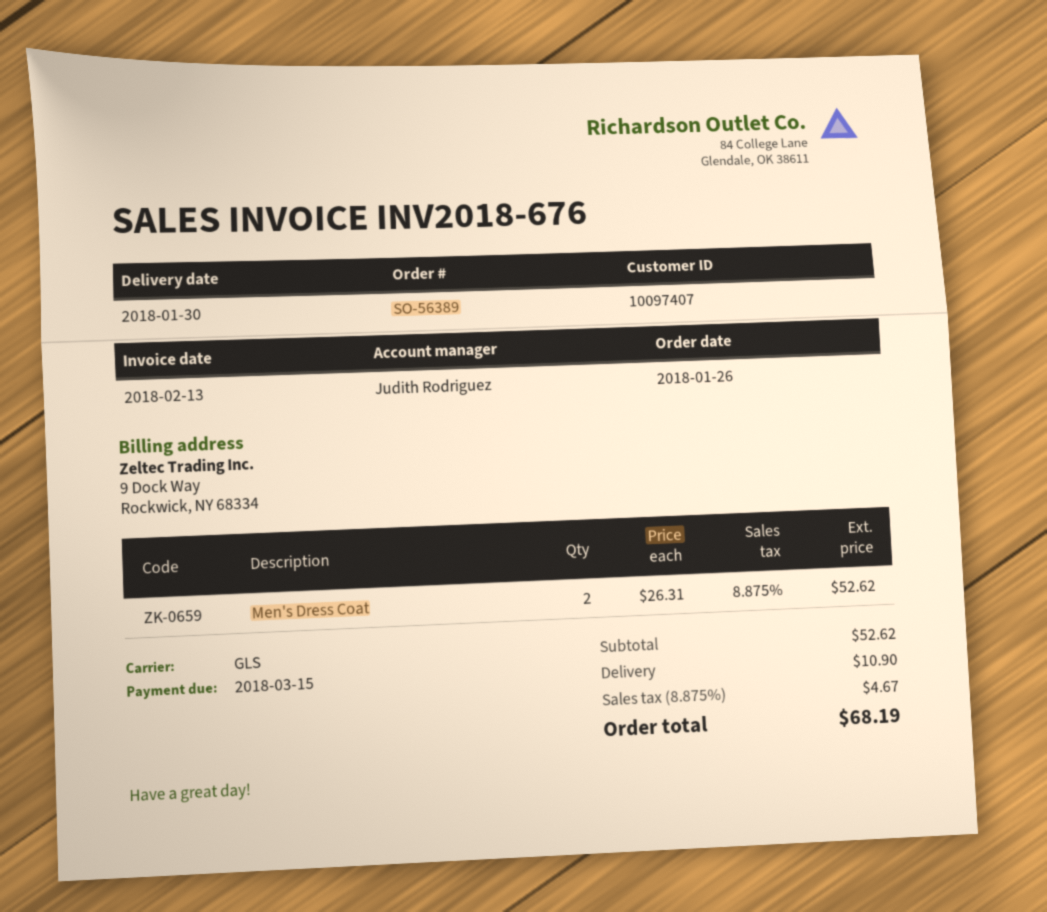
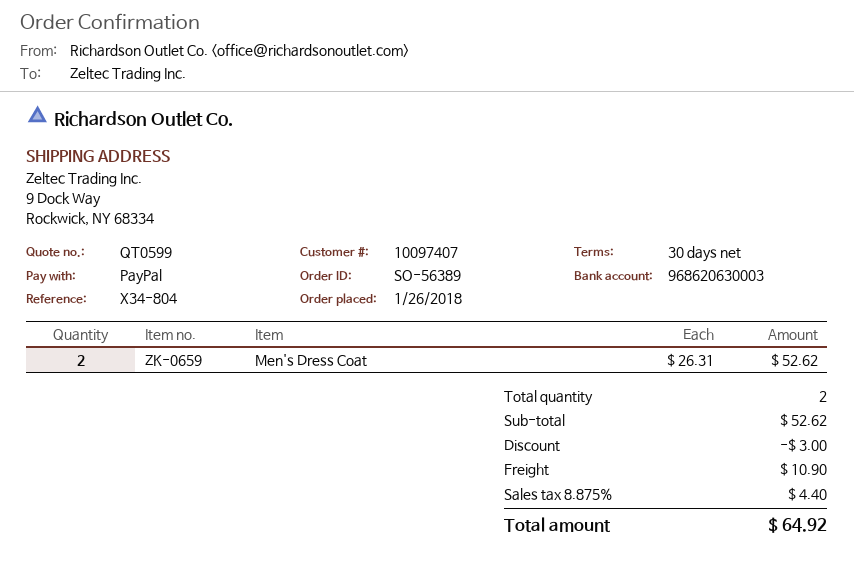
discount: none -> 3.00
tax: 8.875% = 4.67 -> 8.875% = 4.40
total: 68.19 -> 64.92

